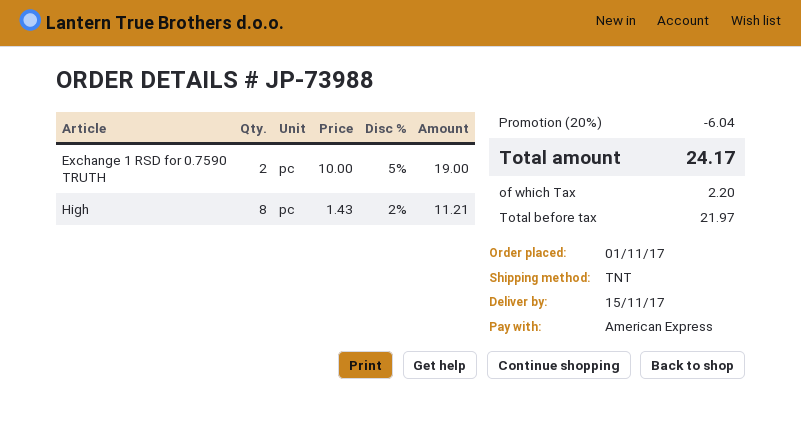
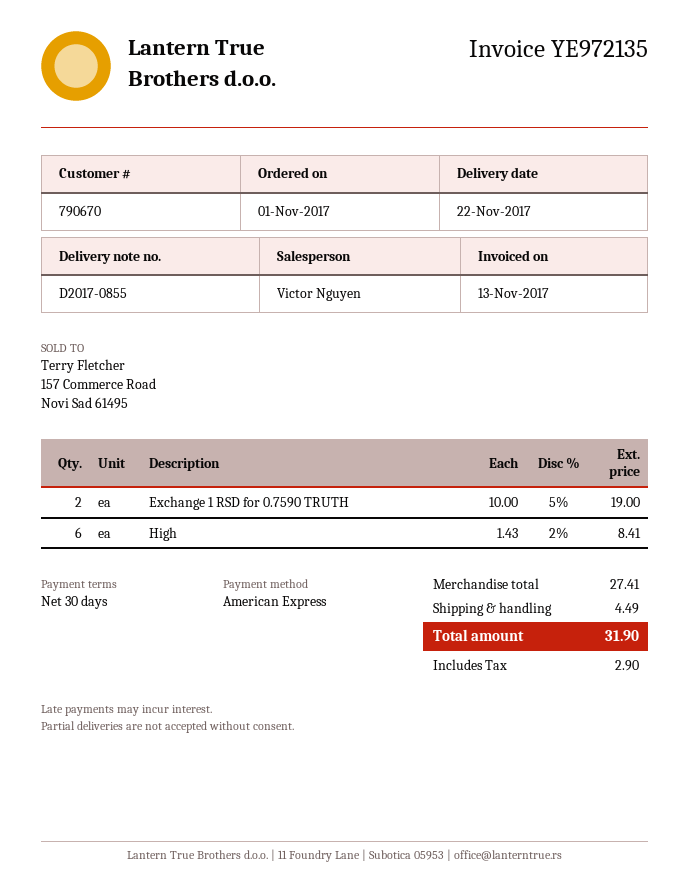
delivery date: 2017-11-15 -> 2017-11-22
High: 8 x 1.43 - 2% = 11.21 -> 6 x 1.43 - 2% = 8.41
discount: 20% = 6.04 -> none
shipping: none -> 4.49
tax: 2.20 -> 2.90
total: 24.17 -> 31.90

